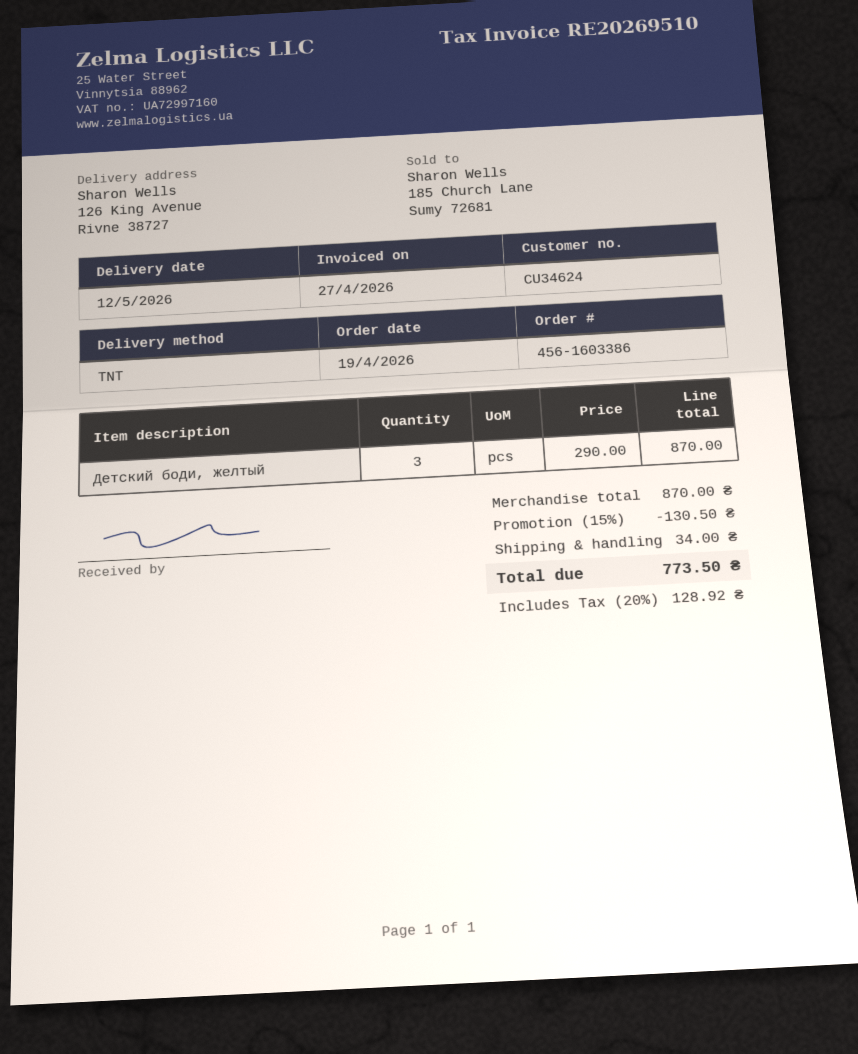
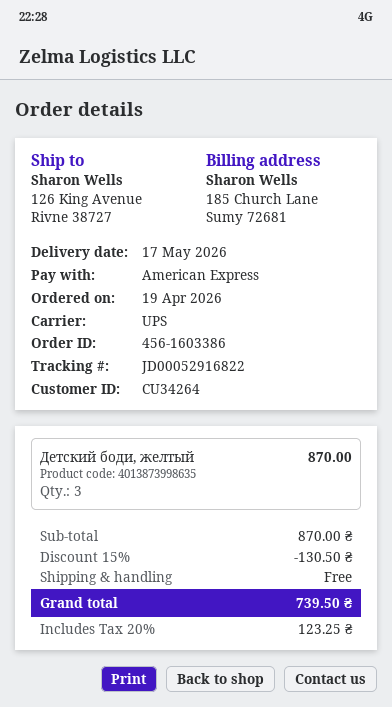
delivery date: 2026-05-12 -> 2026-05-17
customer number: CU34624 -> CU34264
shipping method: TNT -> UPS
shipping: 34.00 -> 0.00
tax: 20% = 128.92 -> 20% = 123.25
total: 773.50 -> 739.50

